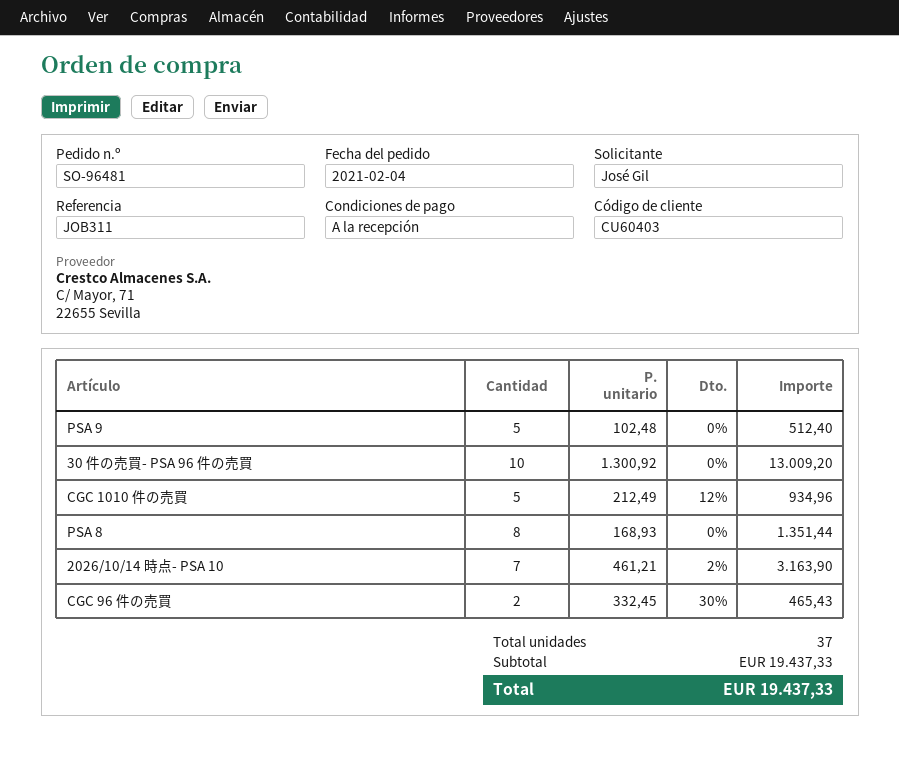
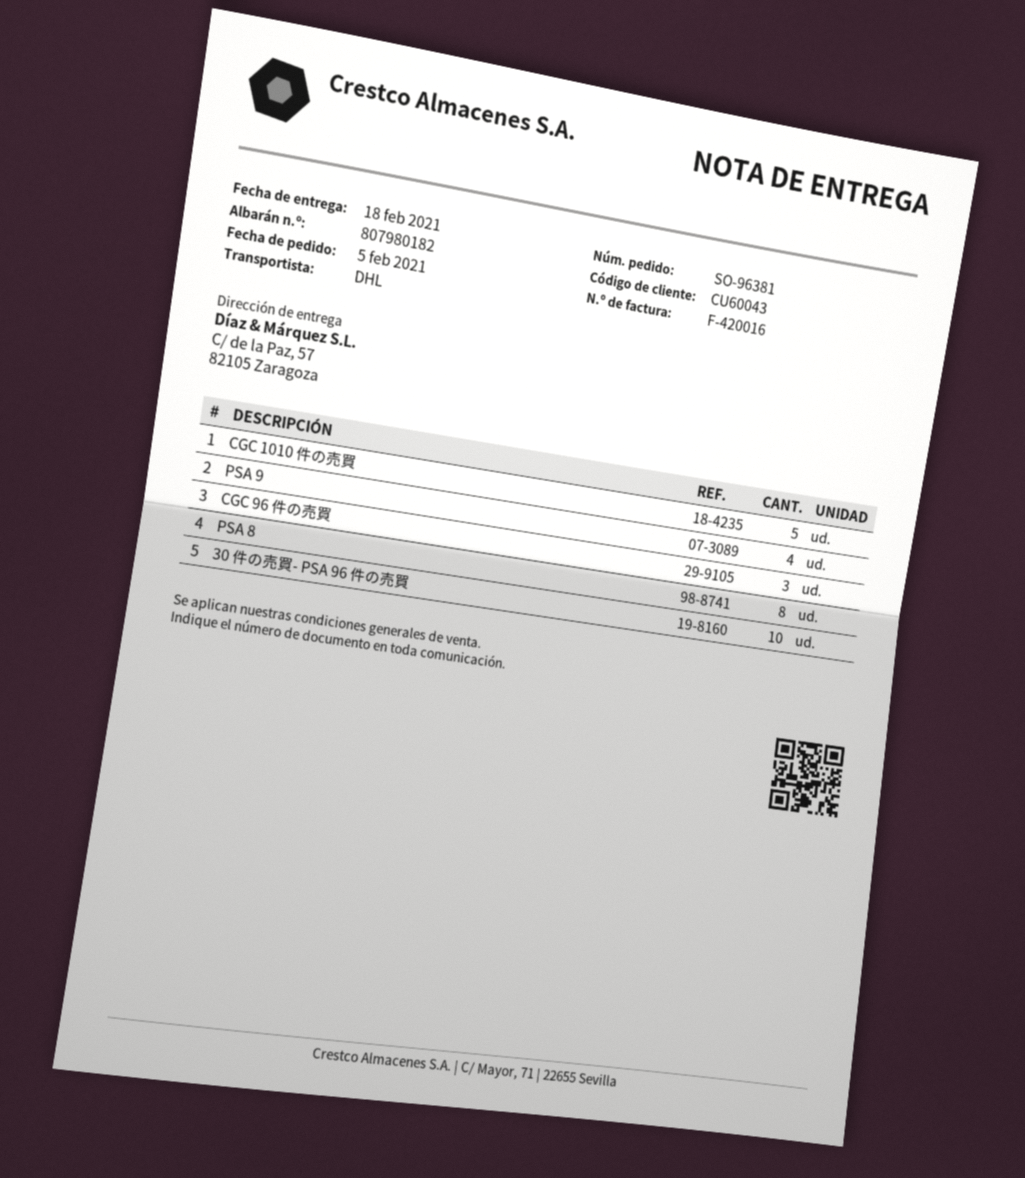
order number: SO-96481 -> SO-96381
order date: 2021-02-04 -> 2021-02-05
customer number: CU60403 -> CU60043
PSA 9: 5 -> 4
2026/10/14 時点- PSA 10: 7 -> none
CGC 96 件の売買: 2 -> 3

